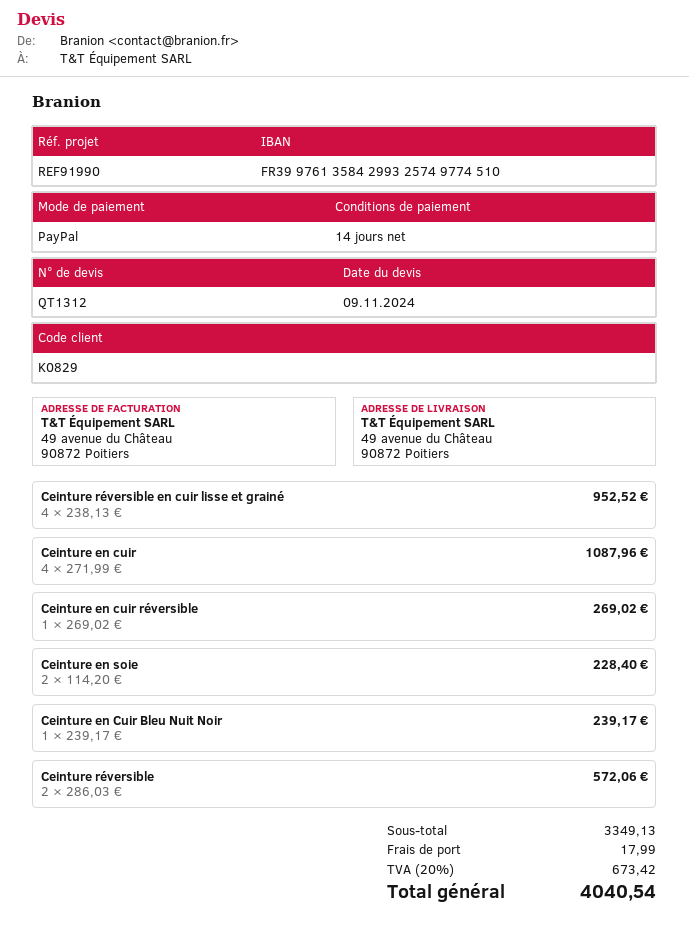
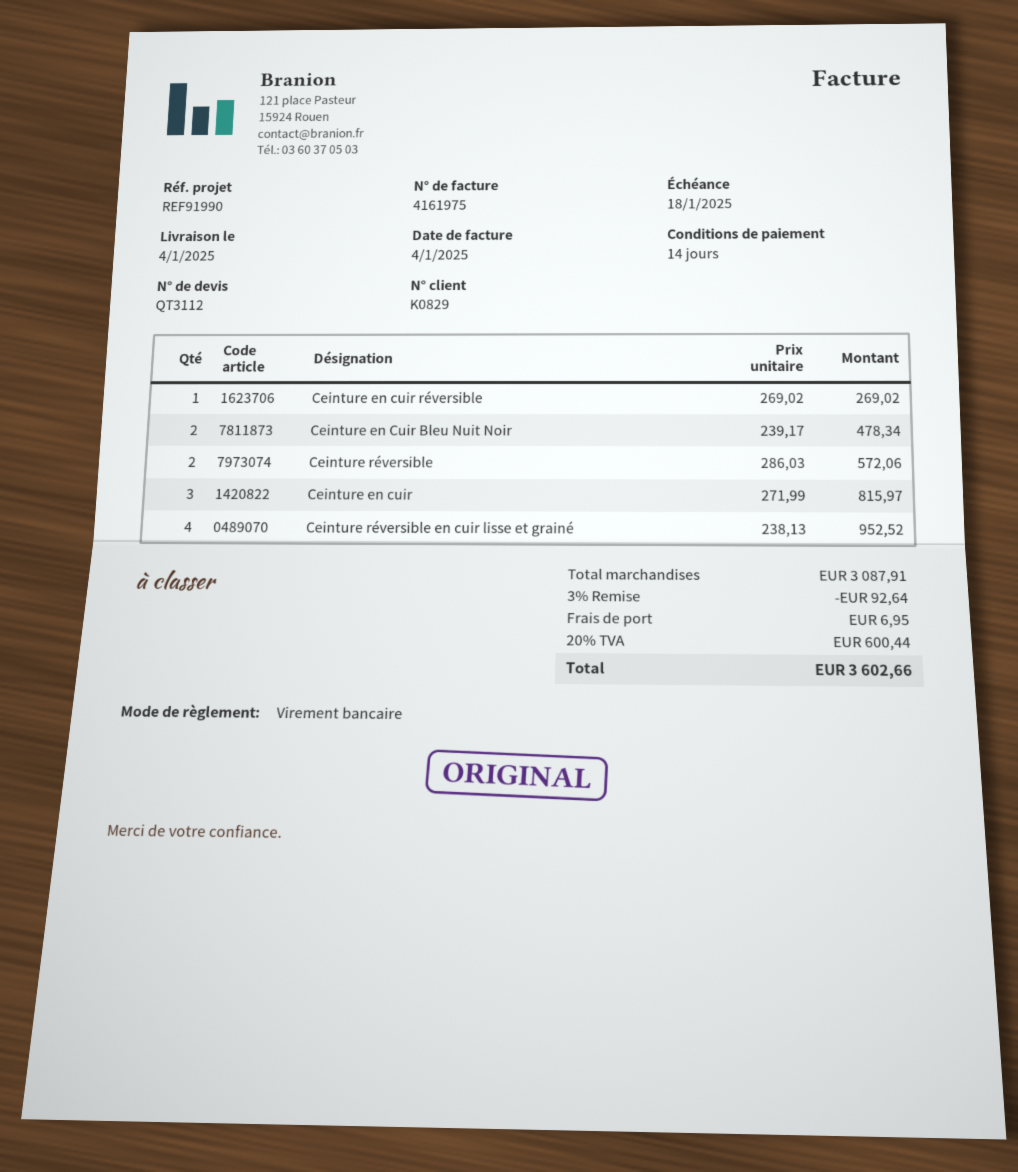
quote number: QT1312 -> QT3112
payment method: PayPal -> bank transfer
Ceinture en cuir: 4 x 271.99 = 1087.96 -> 3 x 271.99 = 815.97
Ceinture en soie: 2 x 114.20 = 228.40 -> none
Ceinture en Cuir Bleu Nuit Noir: 1 x 239.17 = 239.17 -> 2 x 239.17 = 478.34
subtotal: 3349.13 -> 3087.91
discount: none -> 3% = 92.64
shipping: 17.99 -> 6.95
tax: 20% = 673.42 -> 20% = 600.44
total: 4040.54 -> 3602.66

